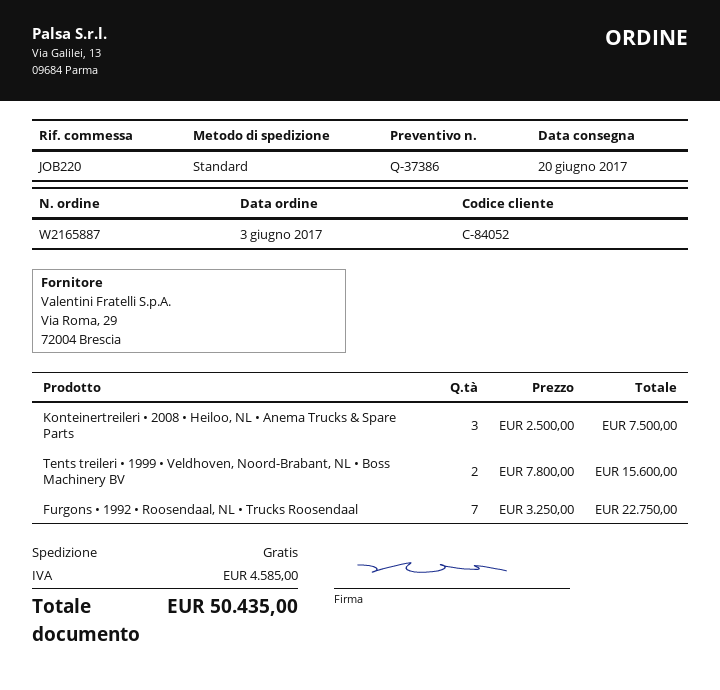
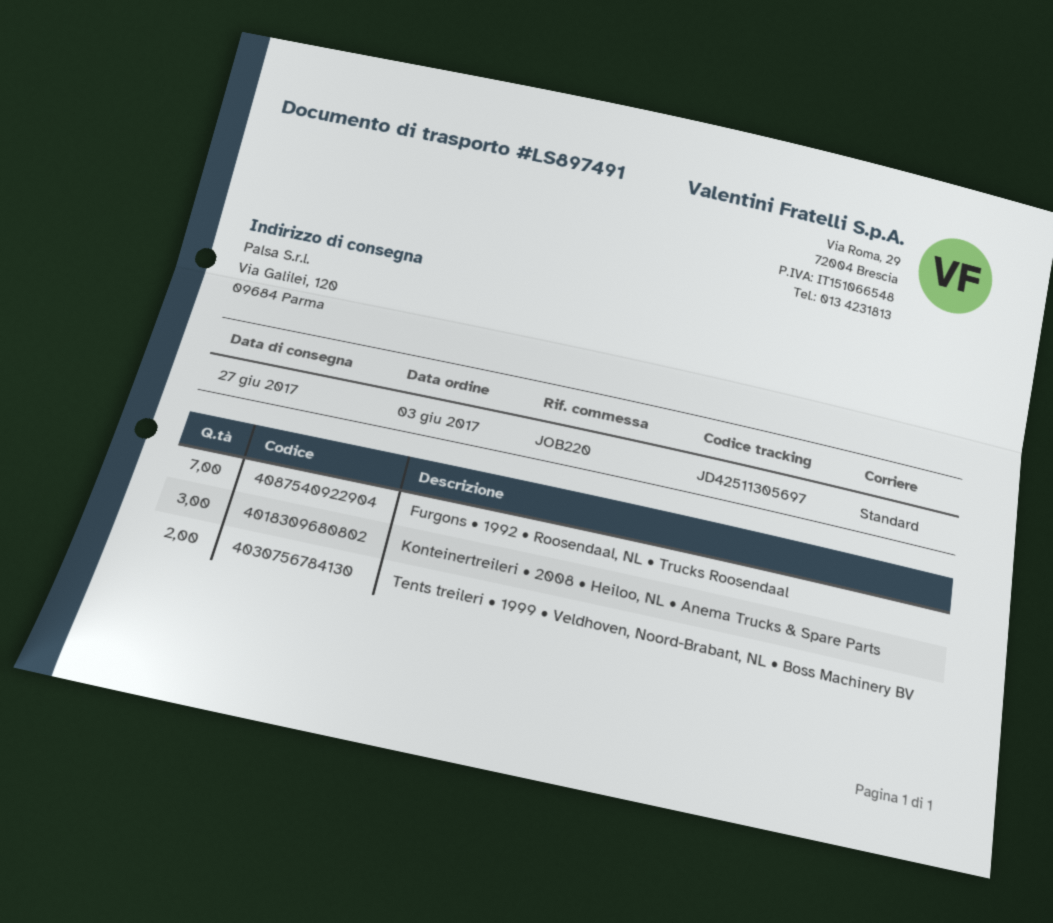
delivery date: 2017-06-20 -> 2017-06-27

